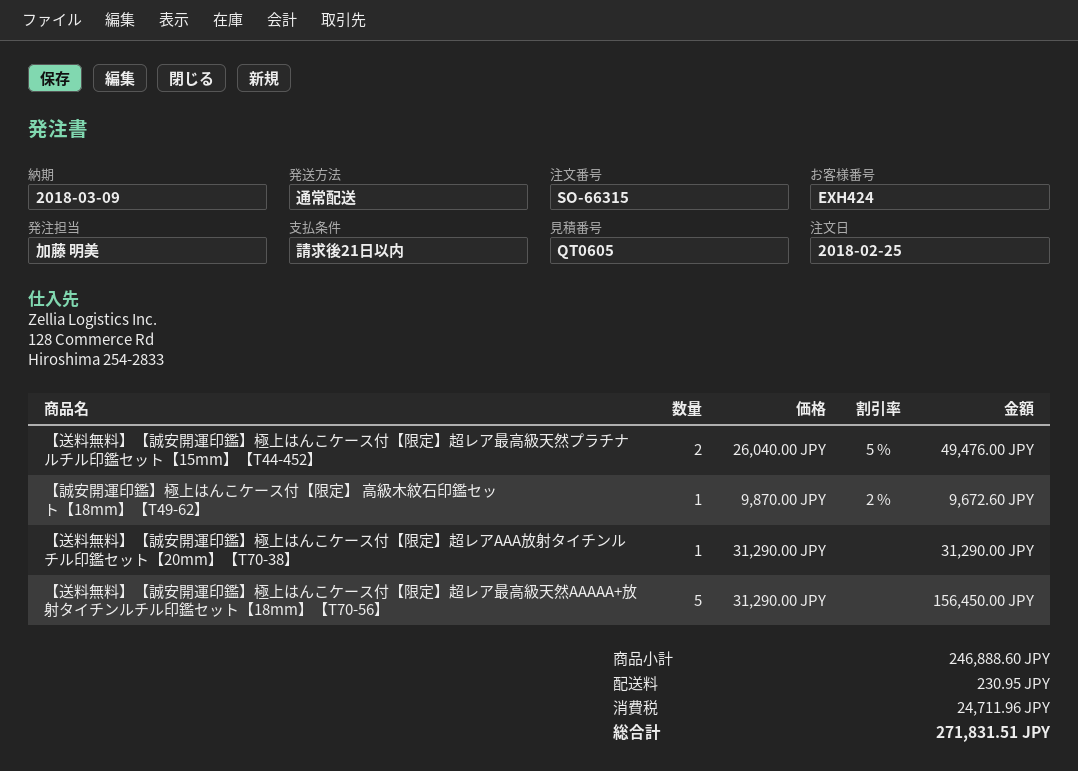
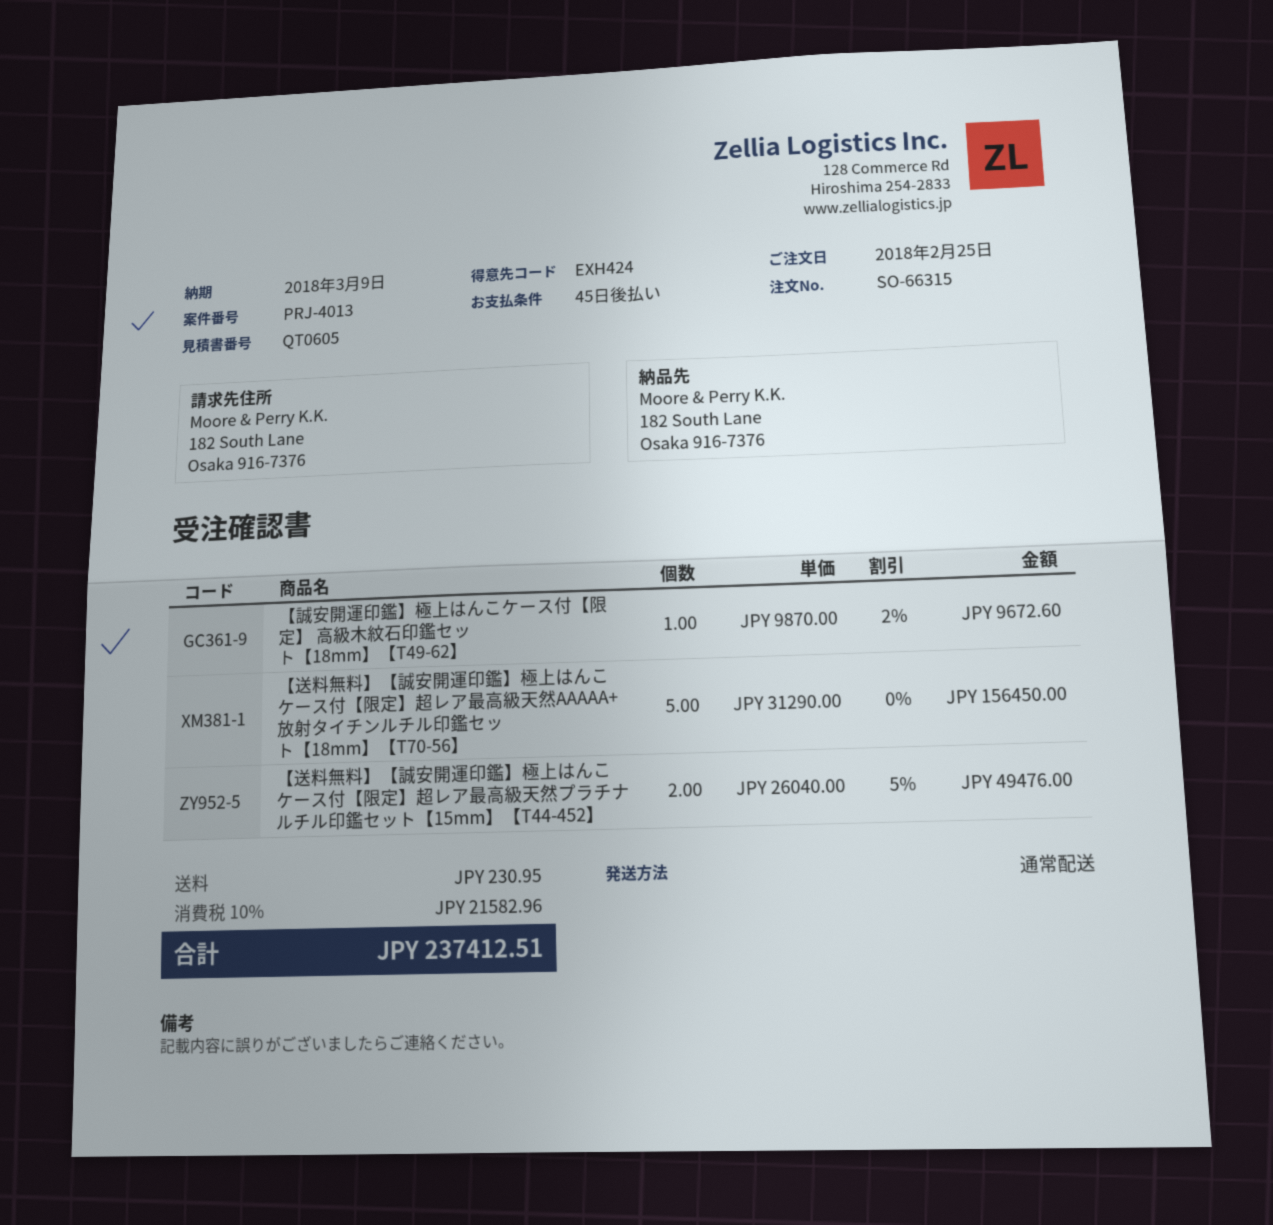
payment terms: 21 days -> 45 days
【送料無料】【誠安開運印鑑】極上はんこケース付【限定】超レアAAA放射タイチンルチル印鑑セット【20mm】【T70-38】: 1 x 31290.00 = 31290.00 -> none
tax: 24711.96 -> 21582.96
total: 271831.51 -> 237412.51

